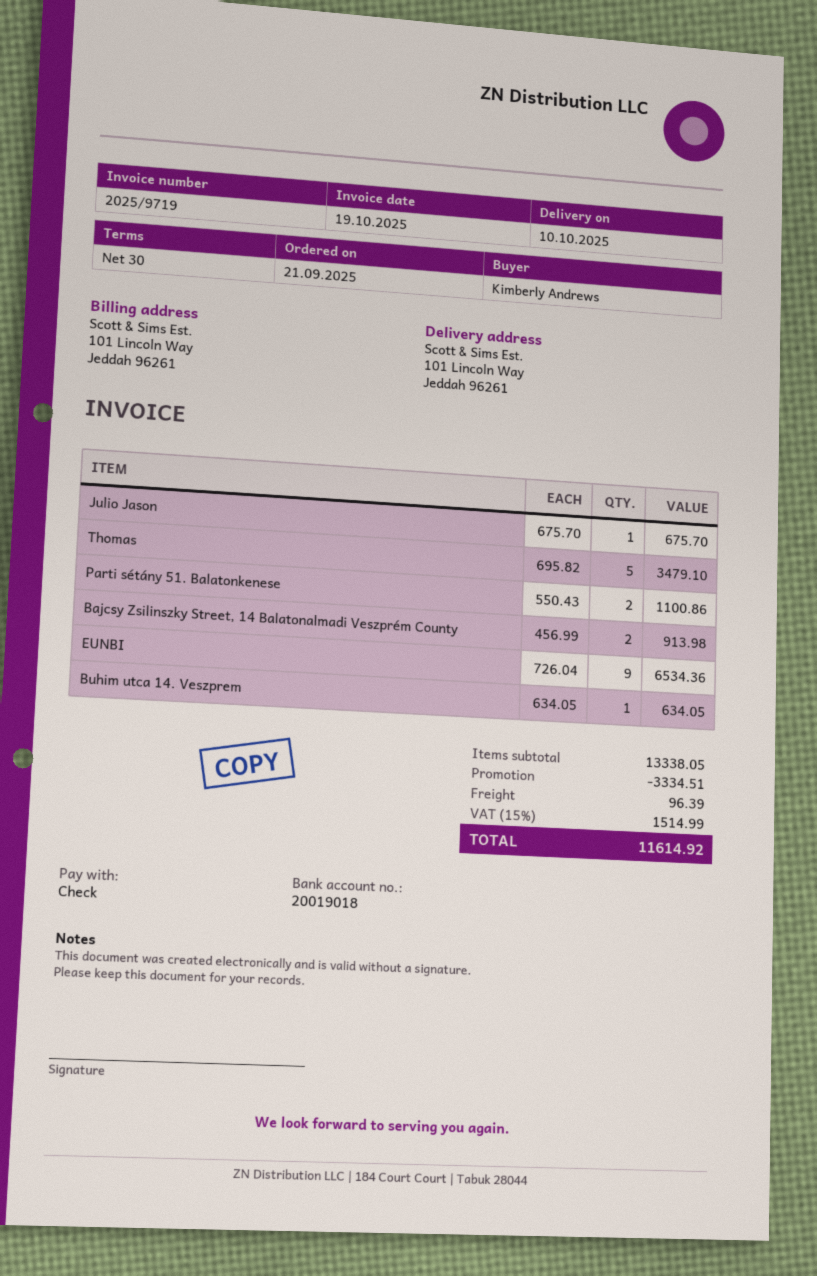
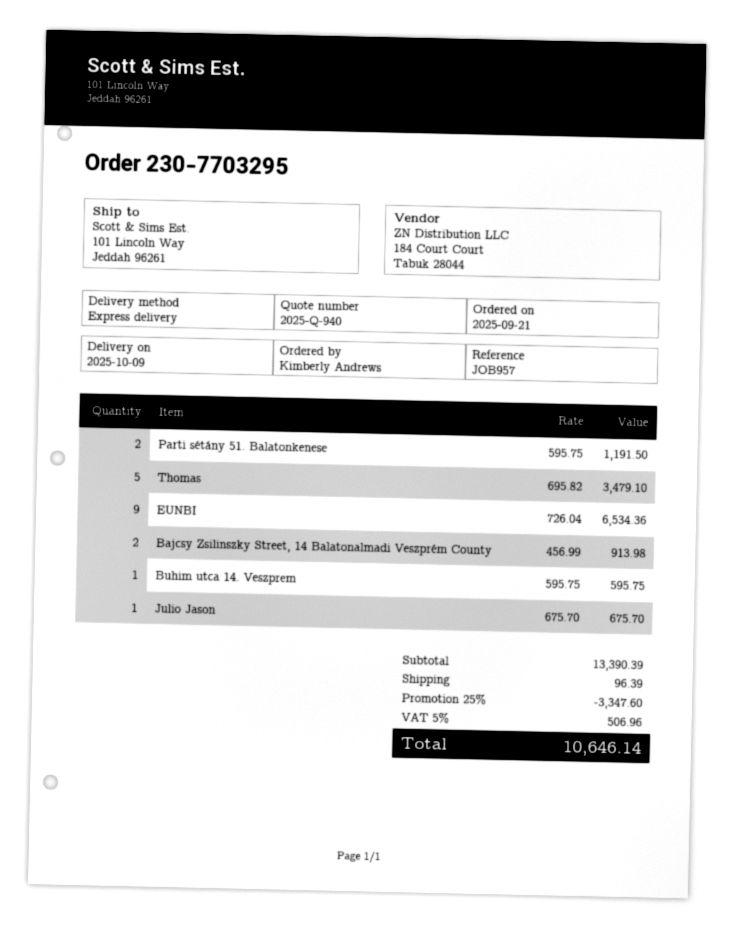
delivery date: 2025-10-10 -> 2025-10-09
Parti sétány 51. Balatonkenese: 2 x 550.43 = 1100.86 -> 2 x 595.75 = 1191.50
Buhim utca 14. Veszprem: 1 x 634.05 = 634.05 -> 1 x 595.75 = 595.75
subtotal: 13338.05 -> 13390.39
discount: 3334.51 -> 3347.60
tax: 15% = 1514.99 -> 5% = 506.96
total: 11614.92 -> 10646.14

